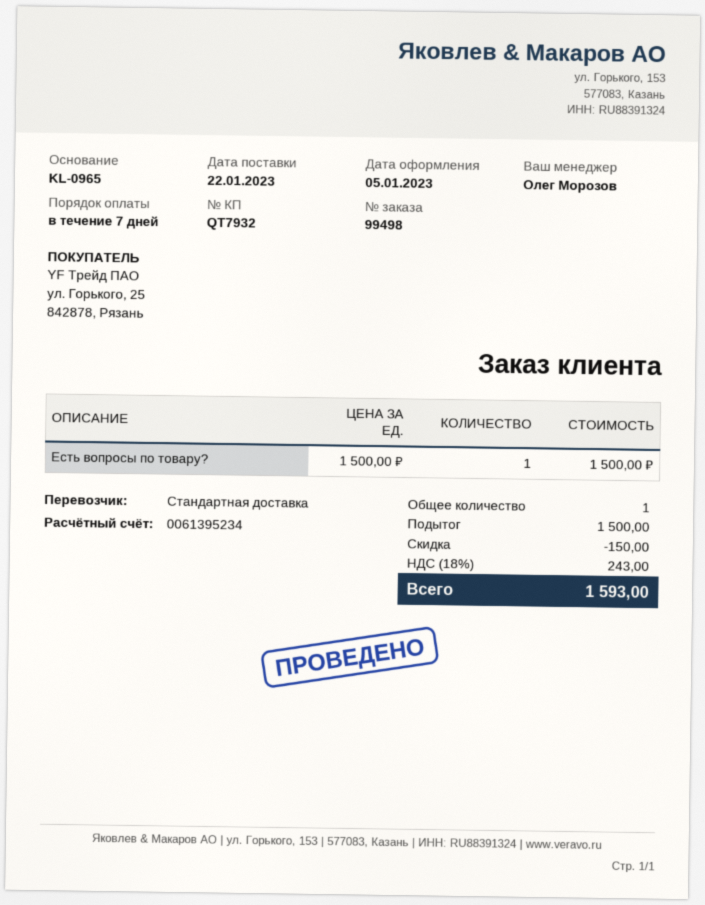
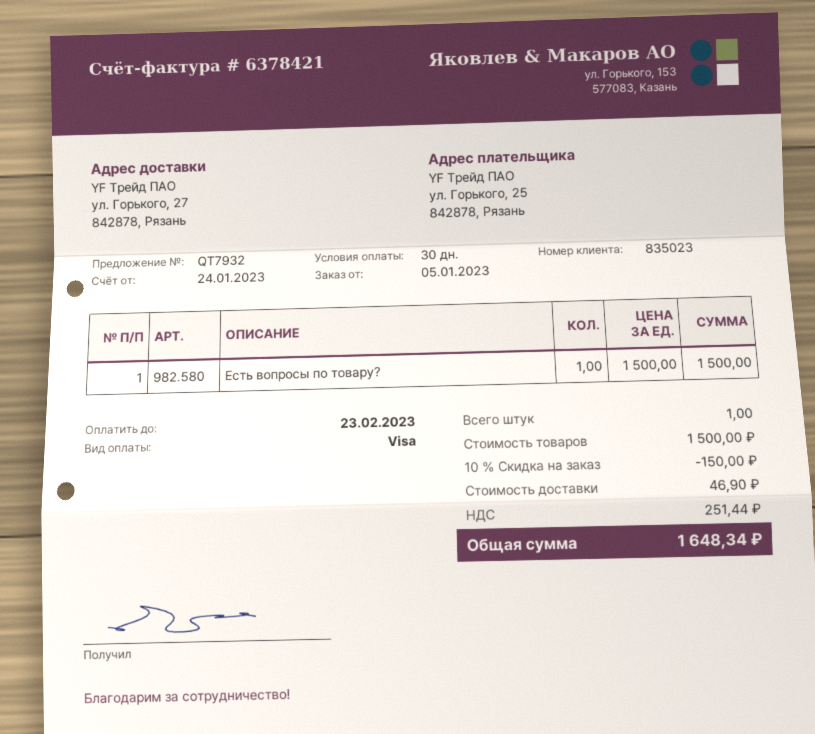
payment terms: 7 days -> 30 days
shipping: none -> 46.90
tax: 243.00 -> 251.44
total: 1593.00 -> 1648.34

